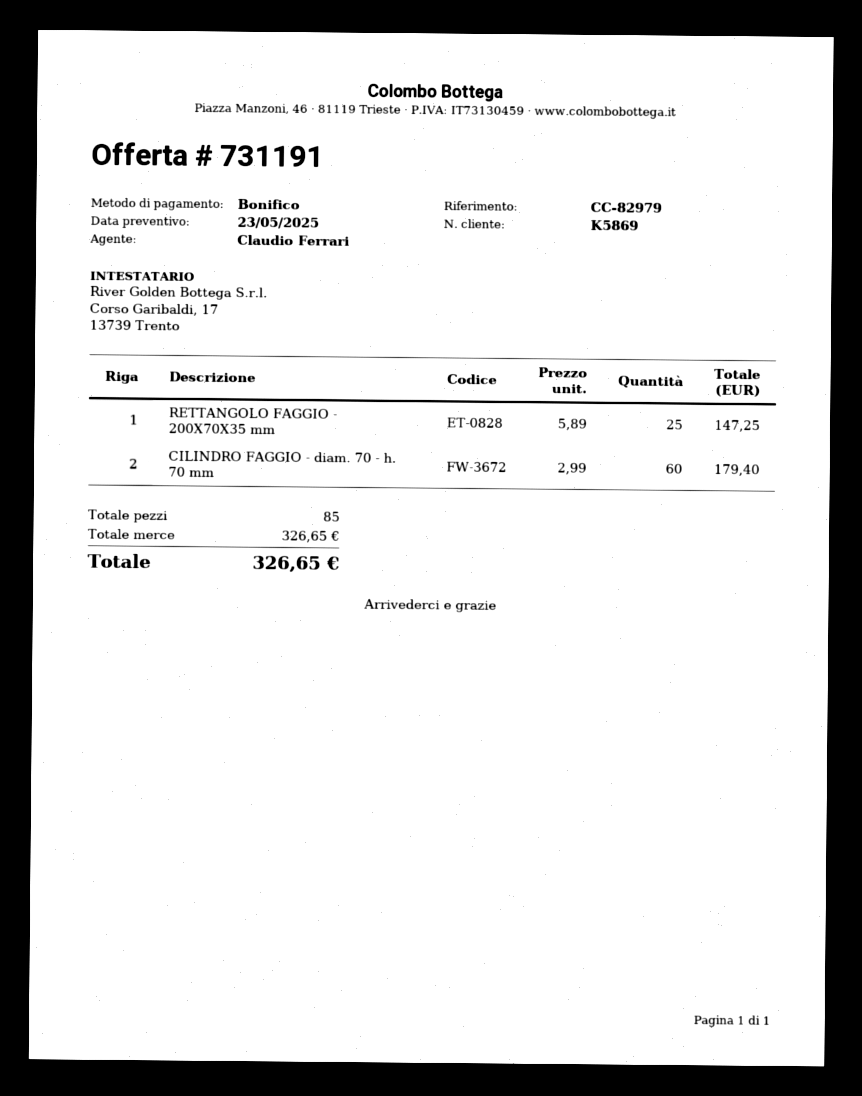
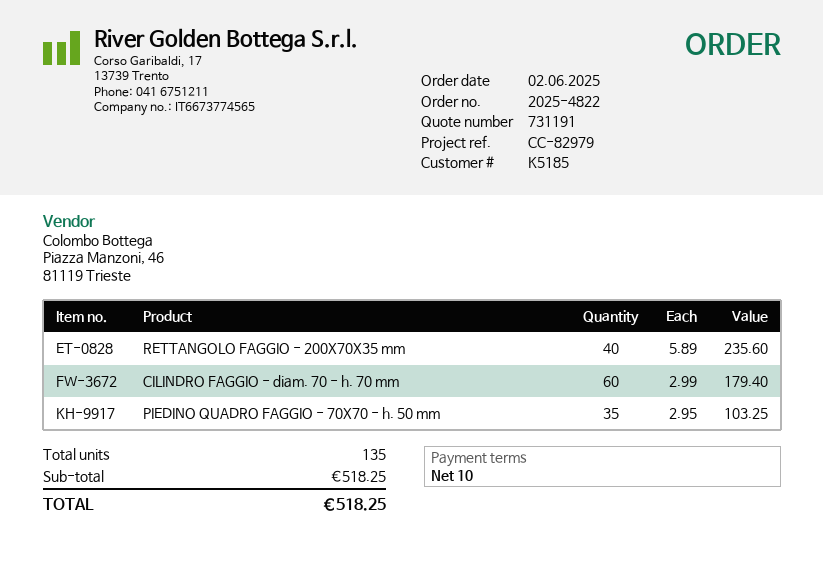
customer number: K5869 -> K5185
RETTANGOLO FAGGIO - 200X70X35 mm: 25 x 5.89 = 147.25 -> 40 x 5.89 = 235.60
PIEDINO QUADRO FAGGIO - 70X70 - h. 50 mm: none -> 35 x 2.95 = 103.25
total quantity: 85 -> 135
subtotal: 326.65 -> 518.25
total: 326.65 -> 518.25

